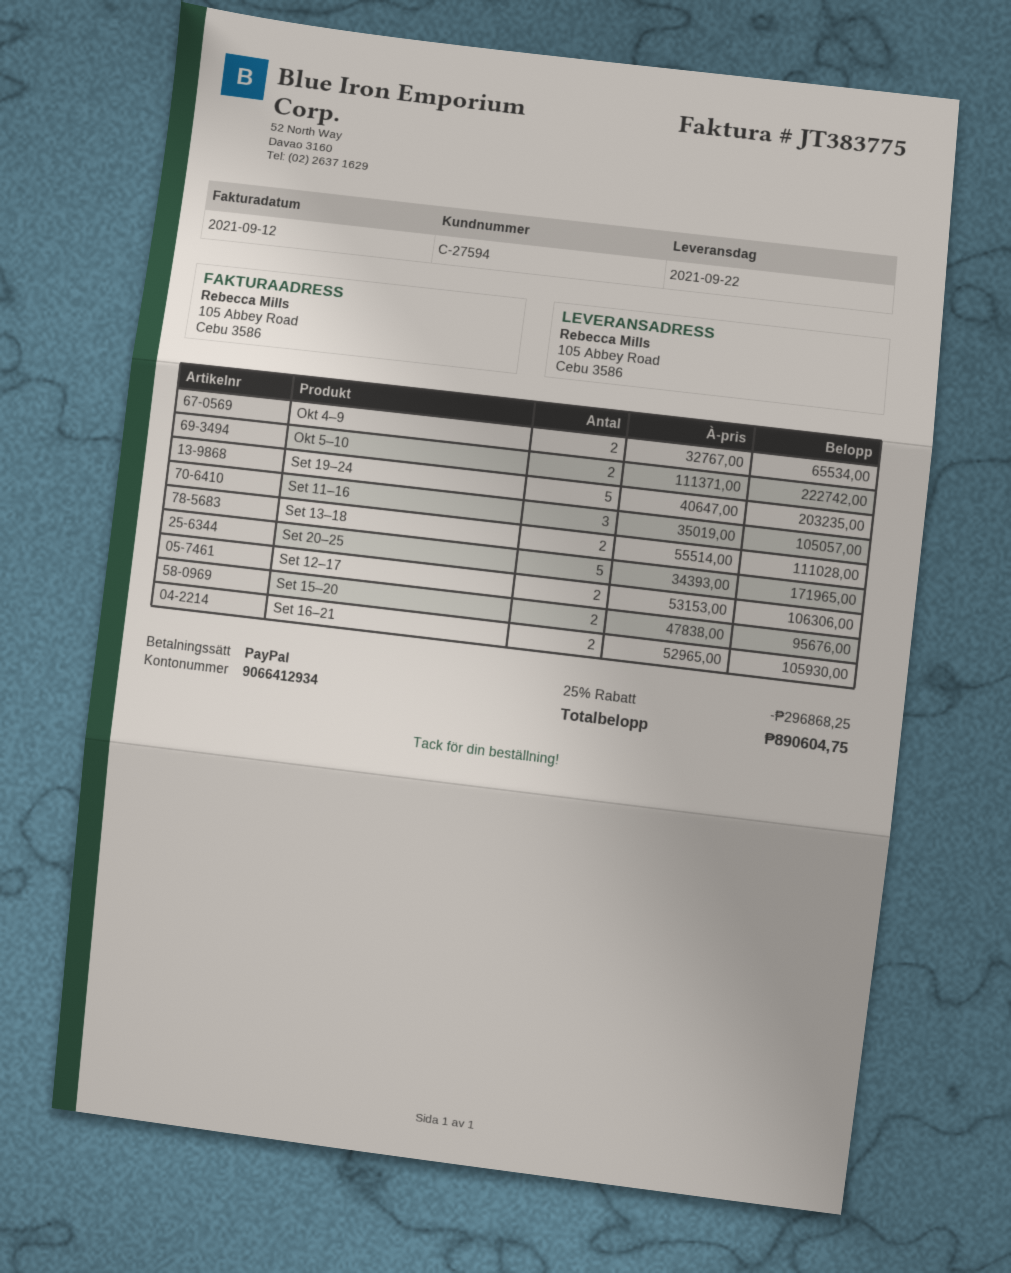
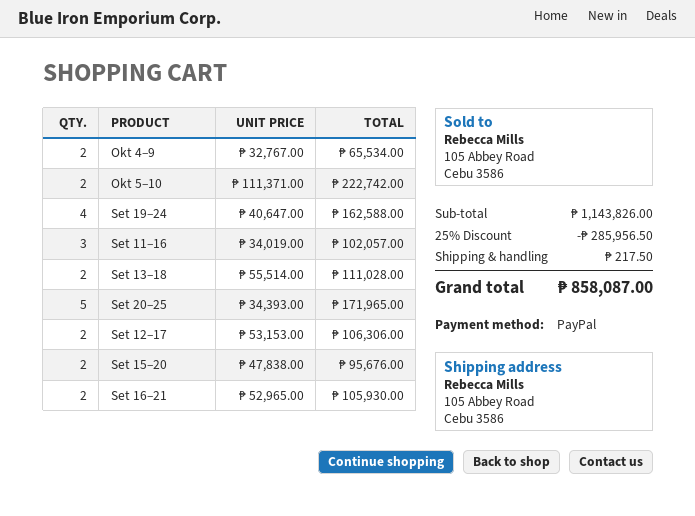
Set 19–24: 5 x 40647.00 = 203235.00 -> 4 x 40647.00 = 162588.00
Set 11–16: 3 x 35019.00 = 105057.00 -> 3 x 34019.00 = 102057.00
discount: 25% = 296868.25 -> 25% = 285956.50
shipping: none -> 217.50
total: 890604.75 -> 858087.00

